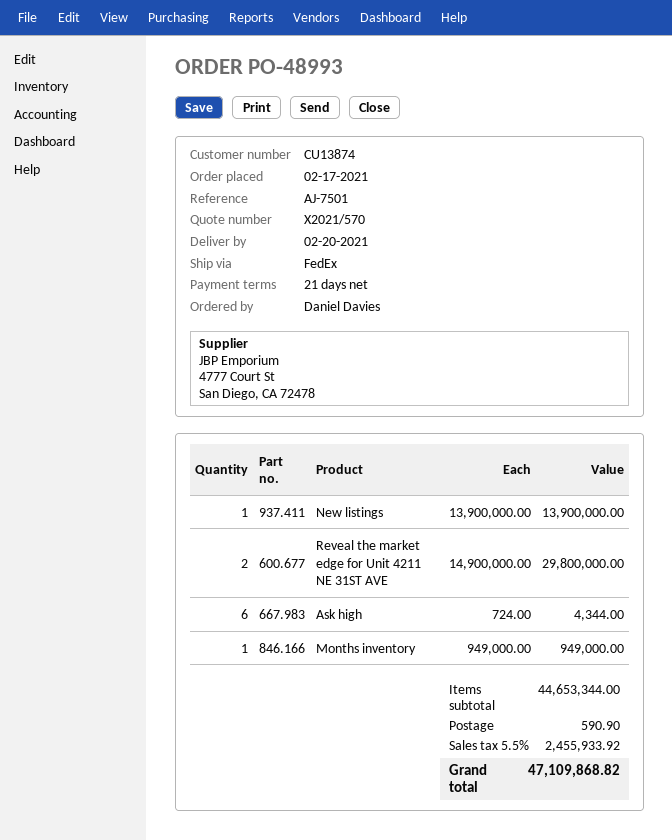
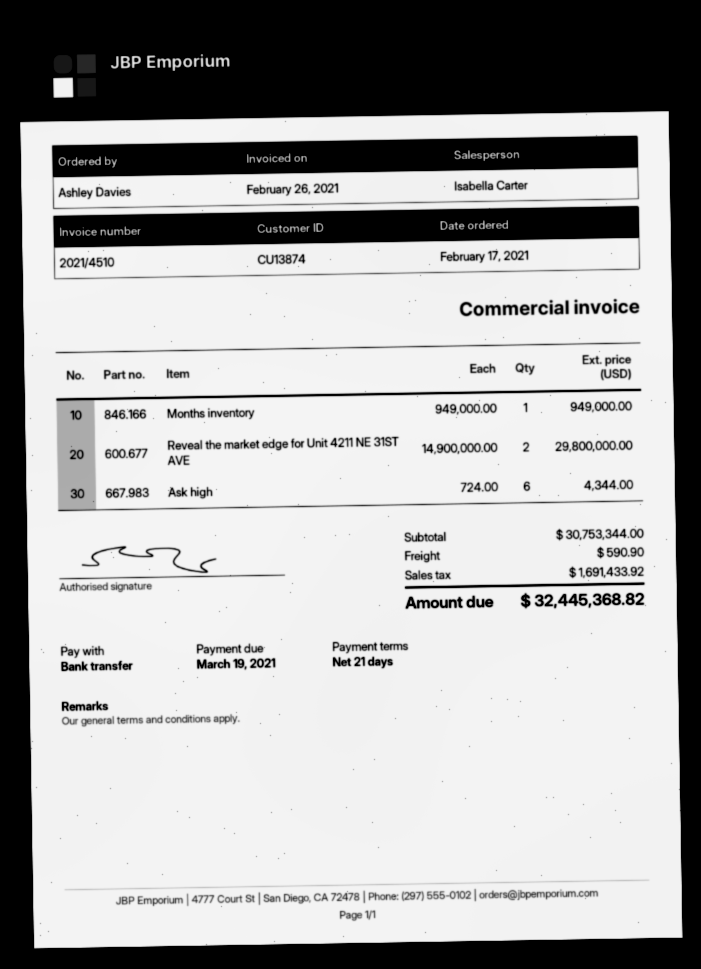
ordered by: Daniel Davies -> Ashley Davies
New listings: 1 x 13900000.00 = 13900000.00 -> none
subtotal: 44653344.00 -> 30753344.00
tax: 2455933.92 -> 1691433.92
total: 47109868.82 -> 32445368.82

